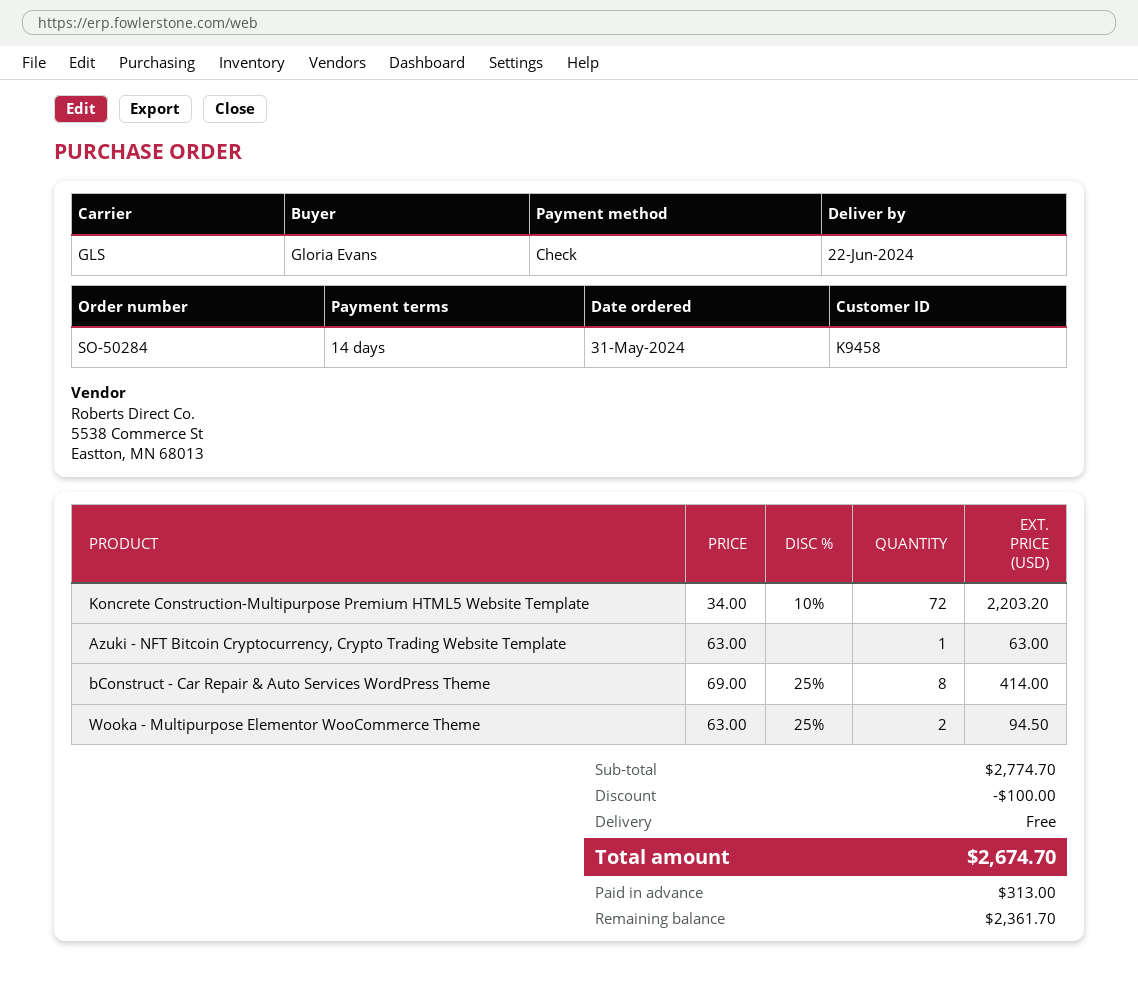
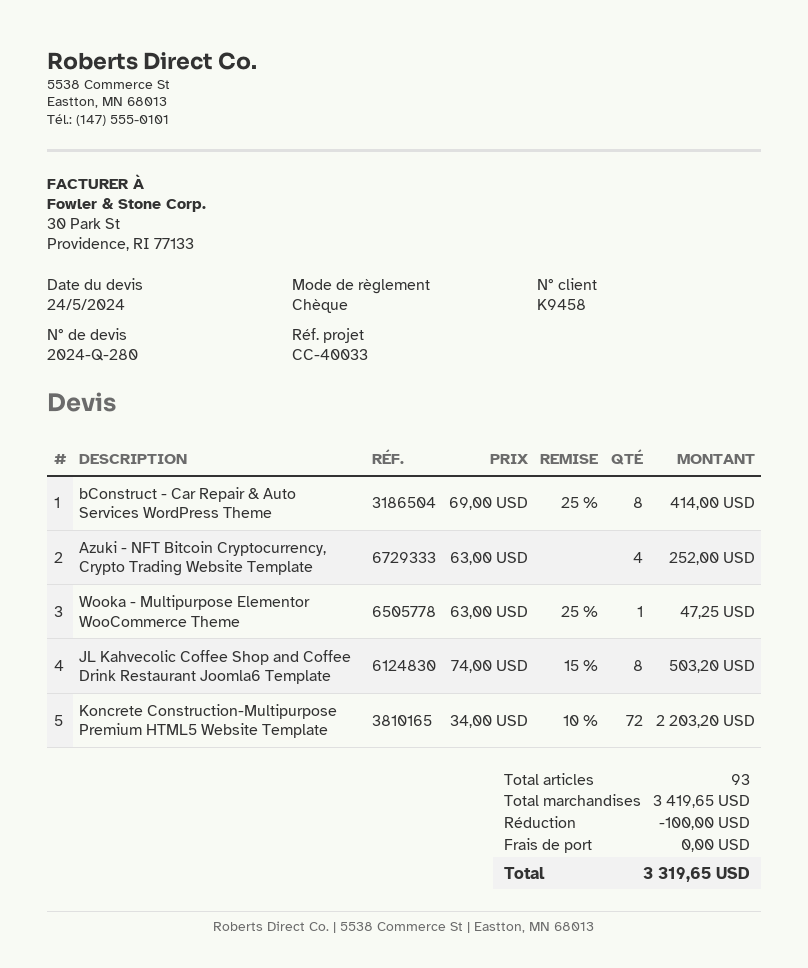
Azuki - NFT Bitcoin Cryptocurrency, Crypto Trading Website Template: 1 x 63.00 = 63.00 -> 4 x 63.00 = 252.00
Wooka - Multipurpose Elementor WooCommerce Theme: 2 x 63.00 - 25% = 94.50 -> 1 x 63.00 - 25% = 47.25
JL Kahvecolic Coffee Shop and Coffee Drink Restaurant Joomla6 Template: none -> 8 x 74.00 - 15% = 503.20
subtotal: 2774.70 -> 3419.65
total: 2674.70 -> 3319.65

